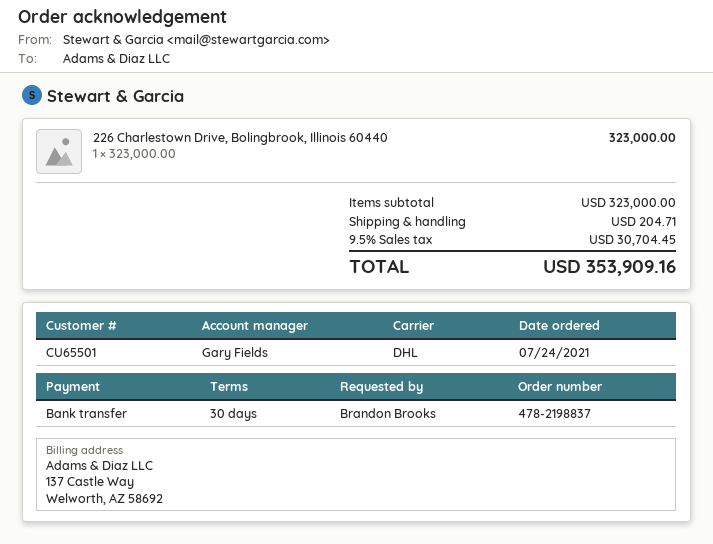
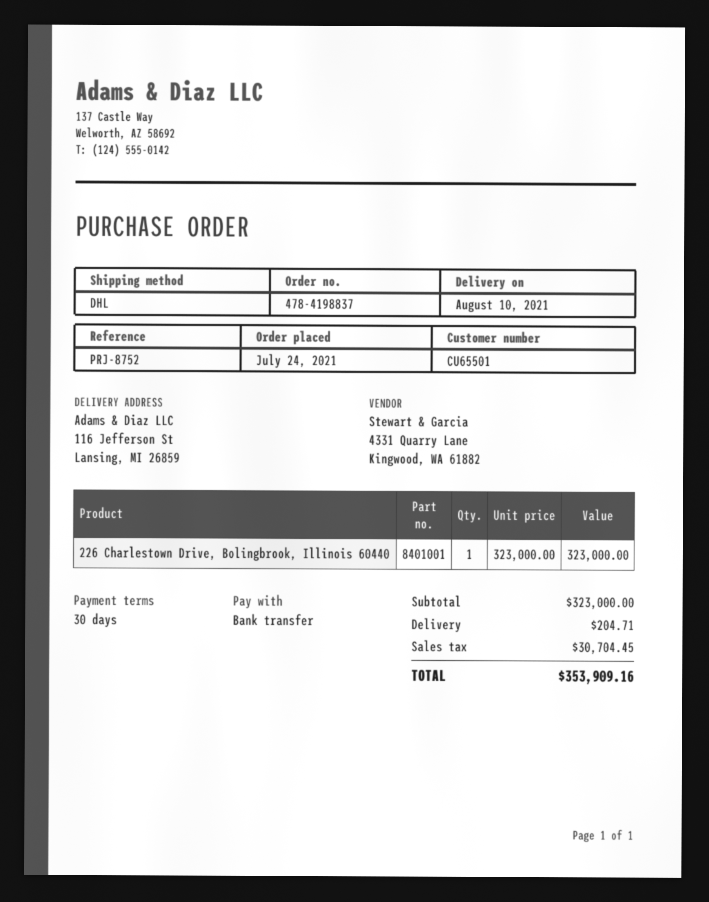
order number: 478-2198837 -> 478-4198837

